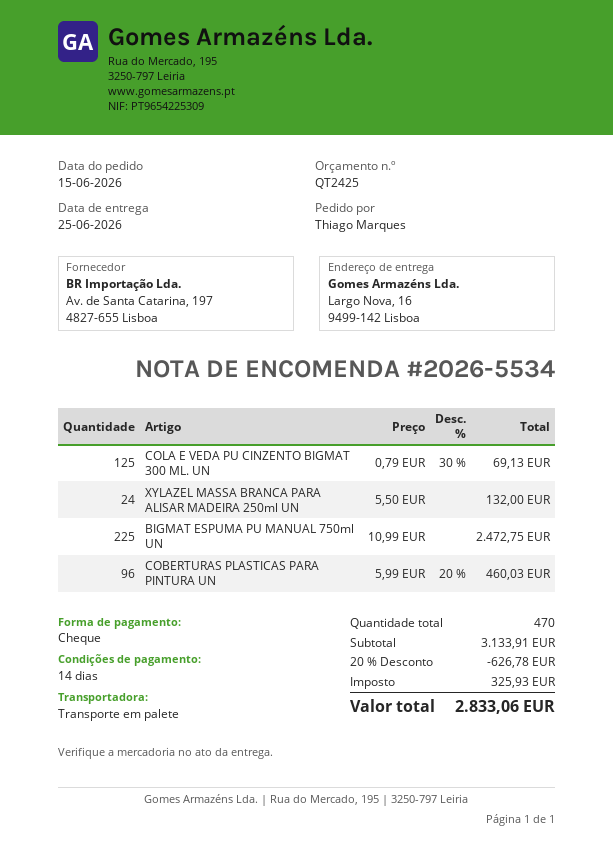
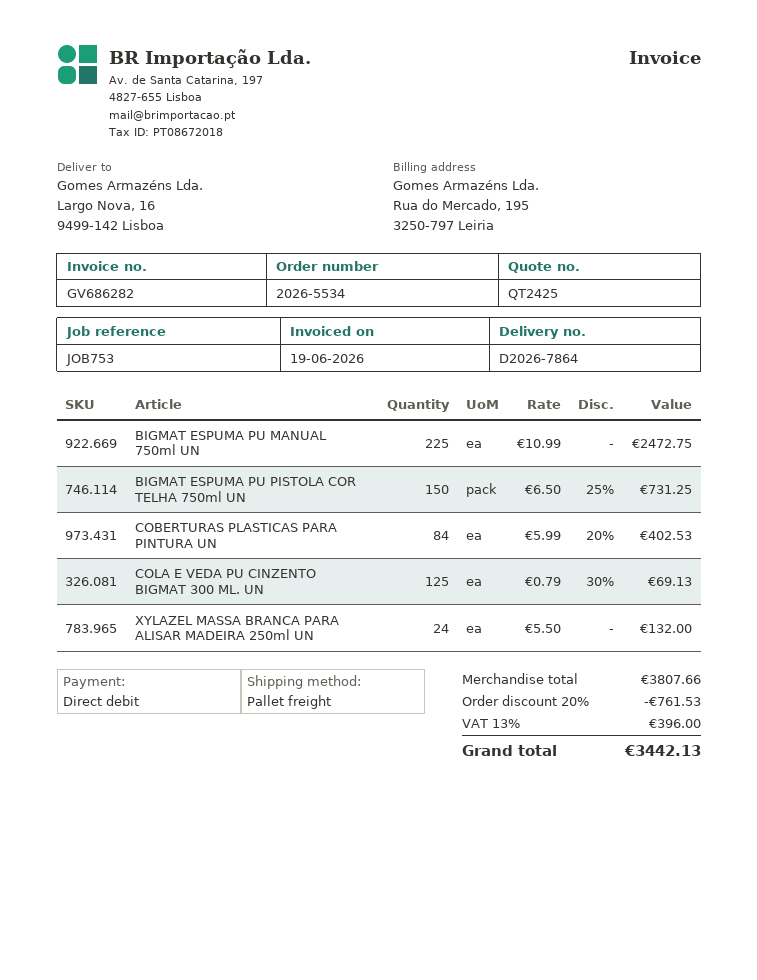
payment method: cheque -> direct debit
COBERTURAS PLASTICAS PARA PINTURA UN: 96 x 5.99 - 20% = 460.03 -> 84 x 5.99 - 20% = 402.53
BIGMAT ESPUMA PU PISTOLA COR TELHA 750ml UN: none -> 150 x 6.50 - 25% = 731.25
subtotal: 3133.91 -> 3807.66
discount: 20% = 626.78 -> 20% = 761.53
tax: 325.93 -> 396.00
total: 2833.06 -> 3442.13

